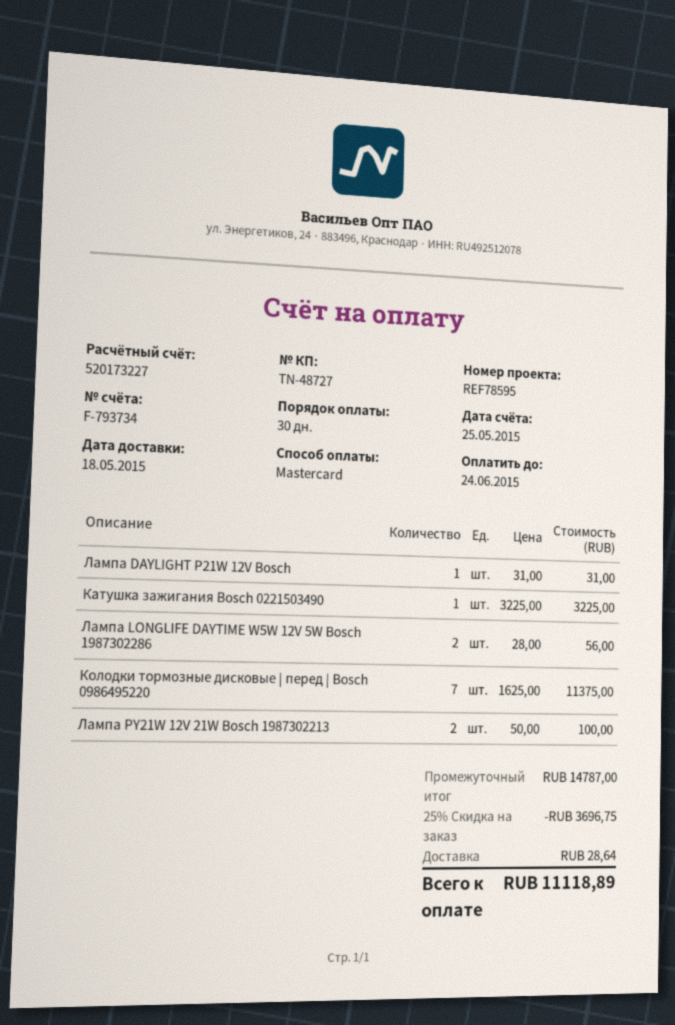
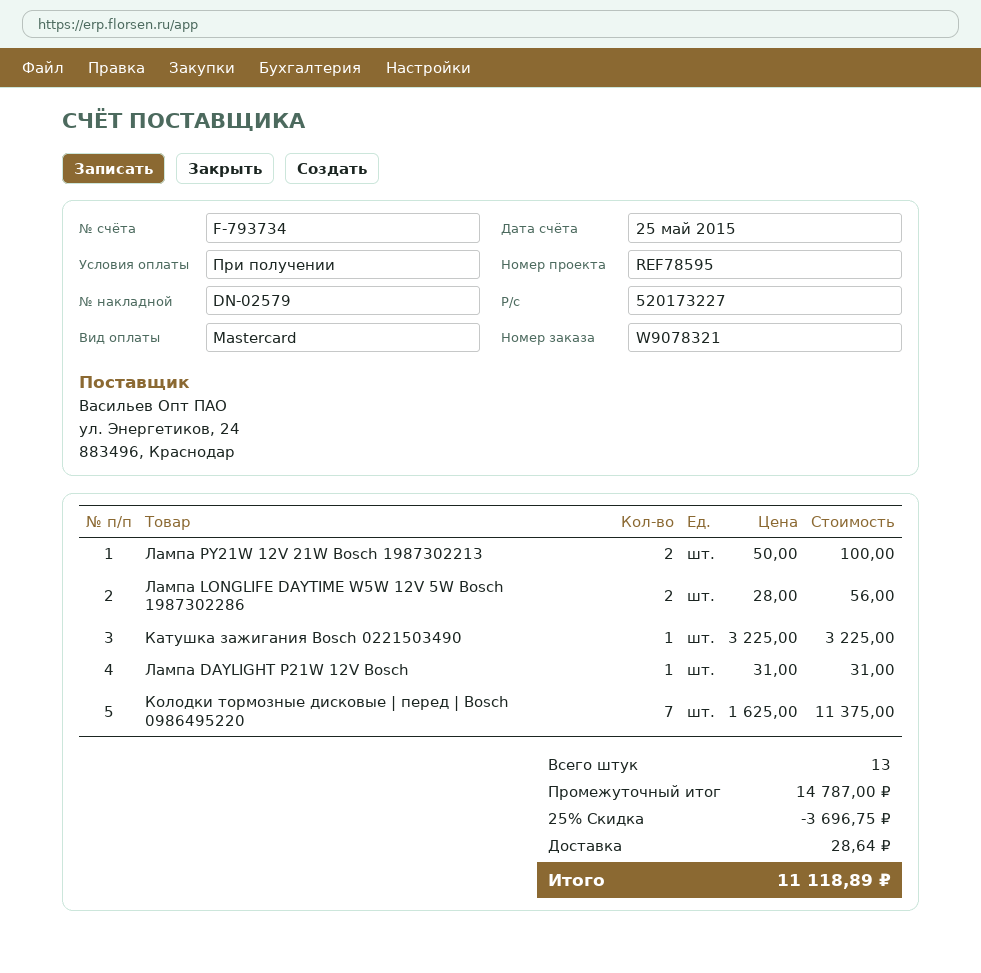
payment terms: 30 days -> on receipt

